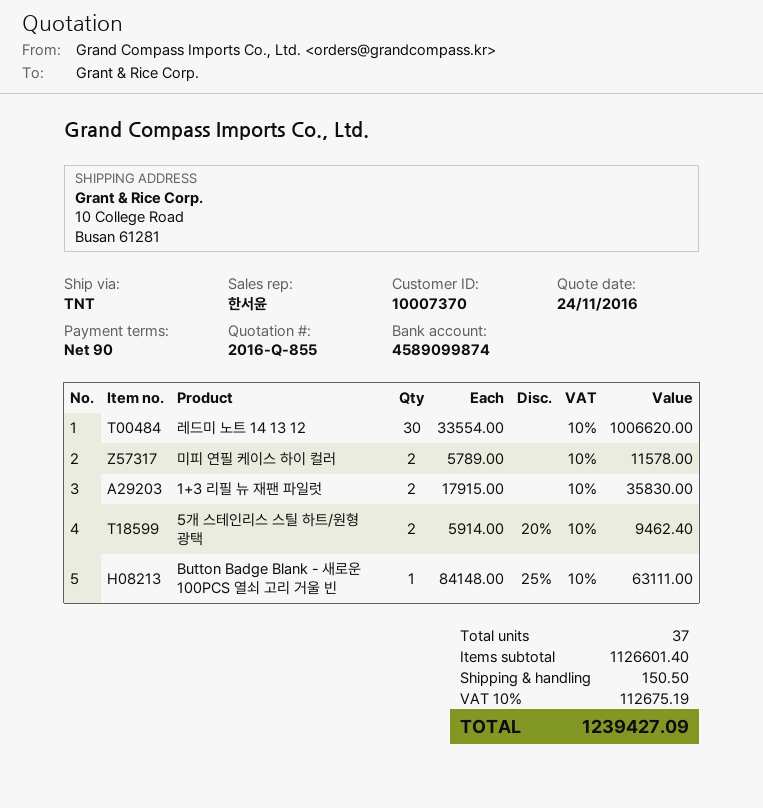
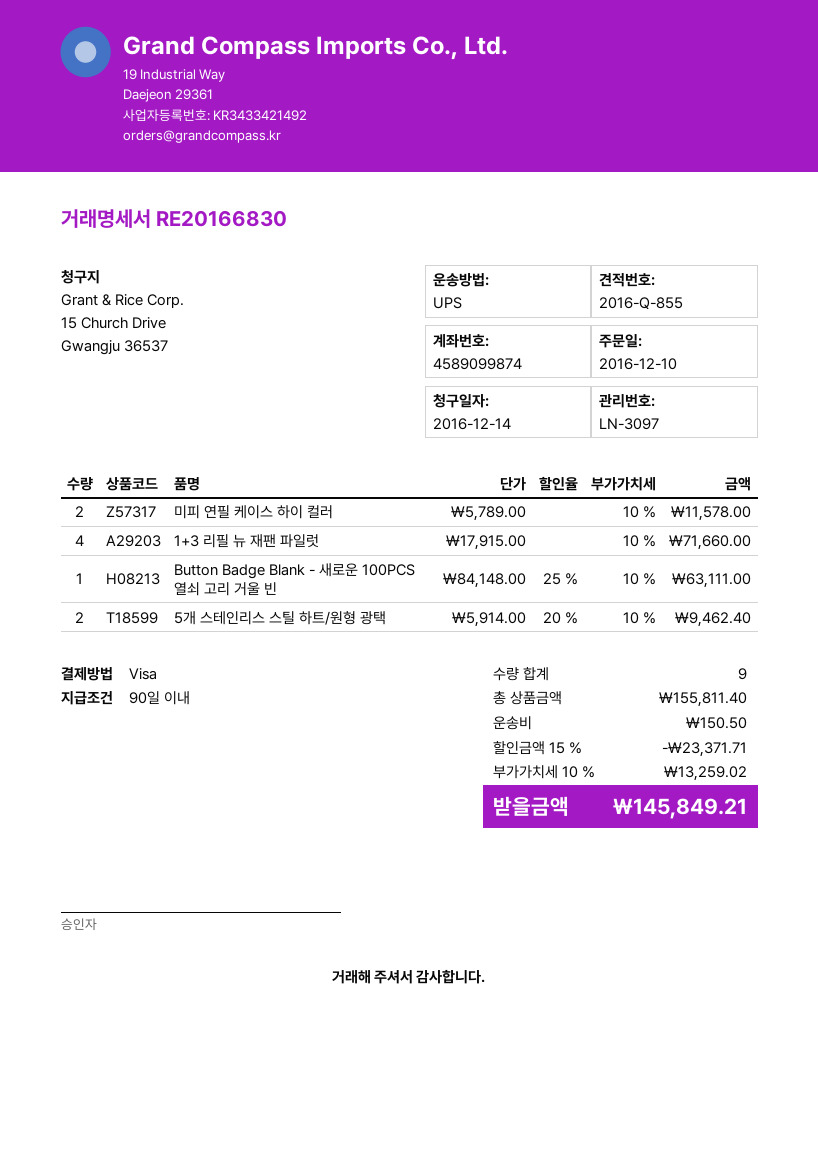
shipping method: TNT -> UPS
레드미 노트 14 13 12: 30 x 33554.00 = 1006620.00 -> none
1+3 리필 뉴 재팬 파일럿: 2 x 17915.00 = 35830.00 -> 4 x 17915.00 = 71660.00
total quantity: 37 -> 9
subtotal: 1126601.40 -> 155811.40
discount: none -> 15% = 23371.71
tax: 10% = 112675.19 -> 10% = 13259.02
total: 1239427.09 -> 145849.21

